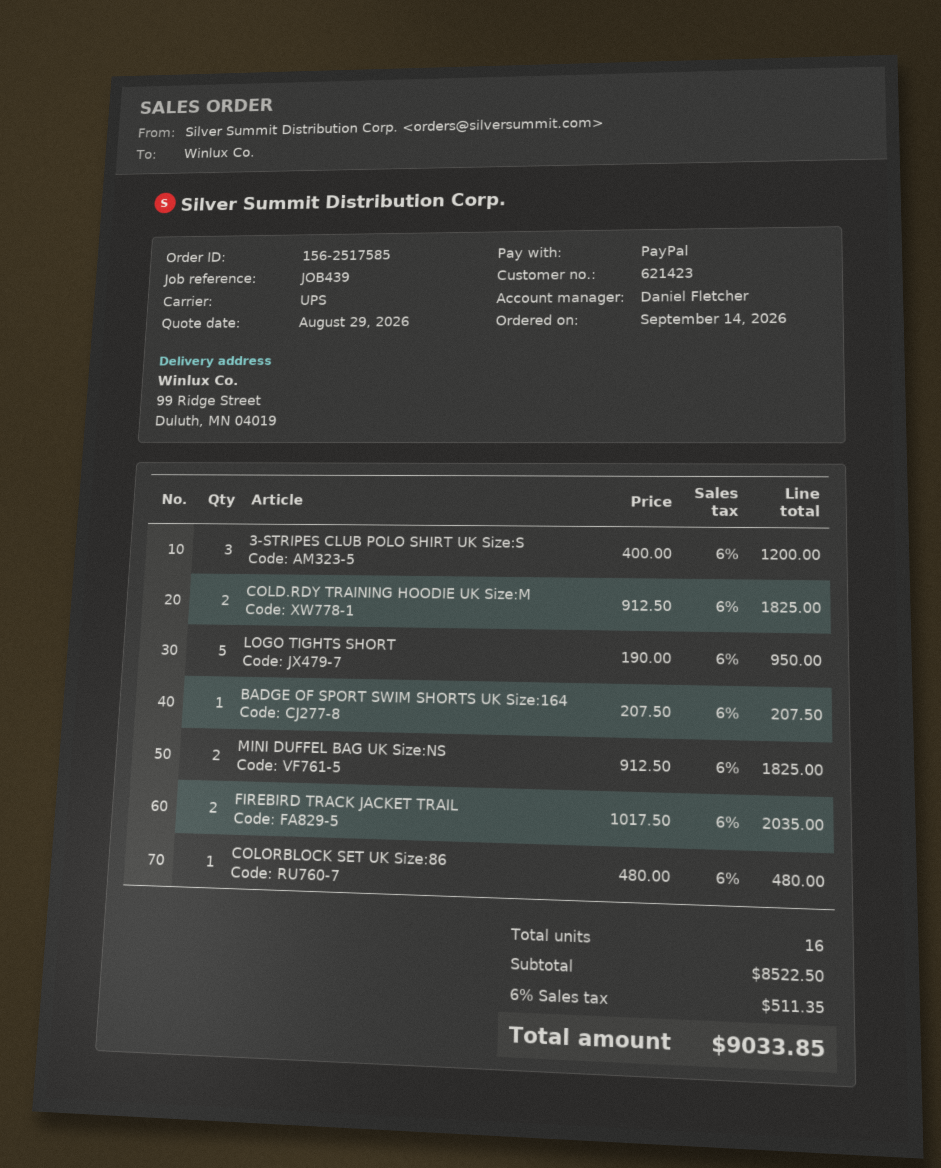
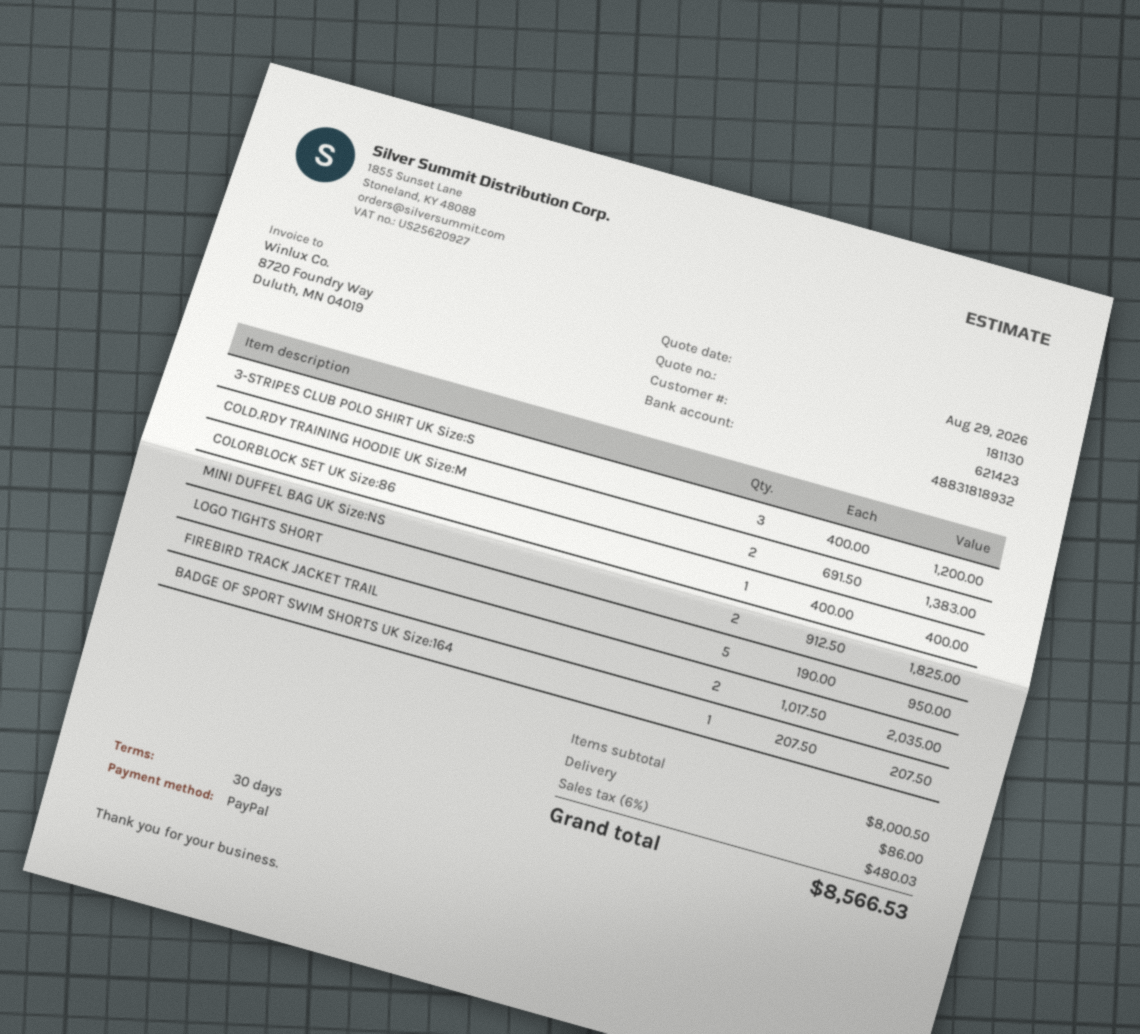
COLD.RDY TRAINING HOODIE UK Size:M: 2 x 912.50 = 1825.00 -> 2 x 691.50 = 1383.00
COLORBLOCK SET UK Size:86: 1 x 480.00 = 480.00 -> 1 x 400.00 = 400.00
subtotal: 8522.50 -> 8000.50
shipping: none -> 86.00
tax: 6% = 511.35 -> 6% = 480.03
total: 9033.85 -> 8566.53

